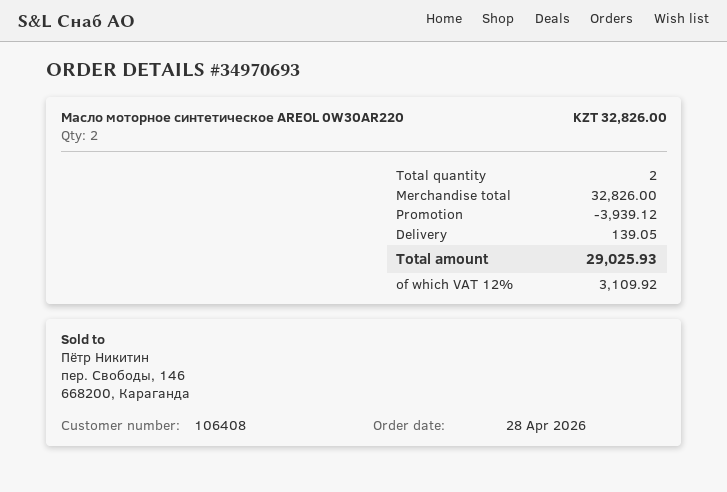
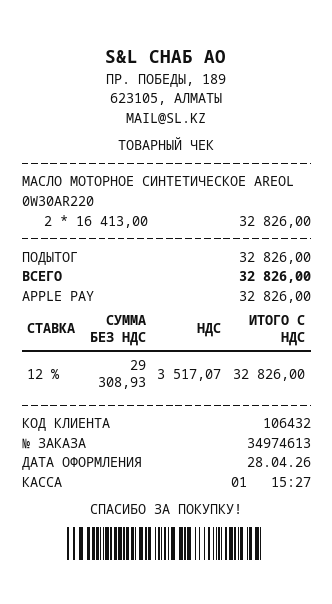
order number: 34970693 -> 34974613
customer number: 106408 -> 106432
discount: 3939.12 -> none
shipping: 139.05 -> none
tax: 12% = 3109.92 -> 12% = 3517.07
total: 29025.93 -> 32826.00

